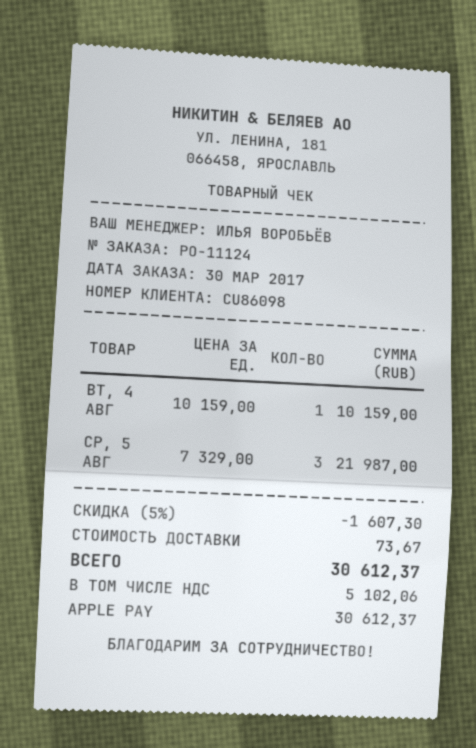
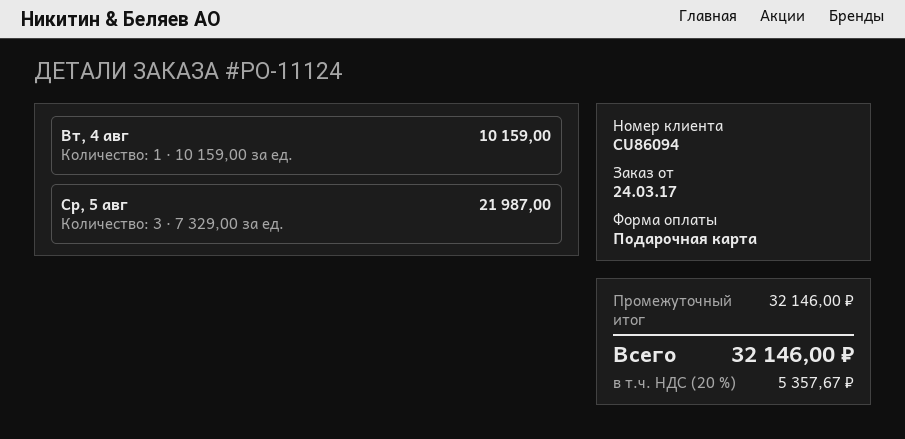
order date: 2017-03-30 -> 2017-03-24
customer number: CU86098 -> CU86094
payment method: Apple Pay -> gift card
discount: 5% = 1607.30 -> none
shipping: 73.67 -> none
tax: 5102.06 -> 5357.67
total: 30612.37 -> 32146.00

